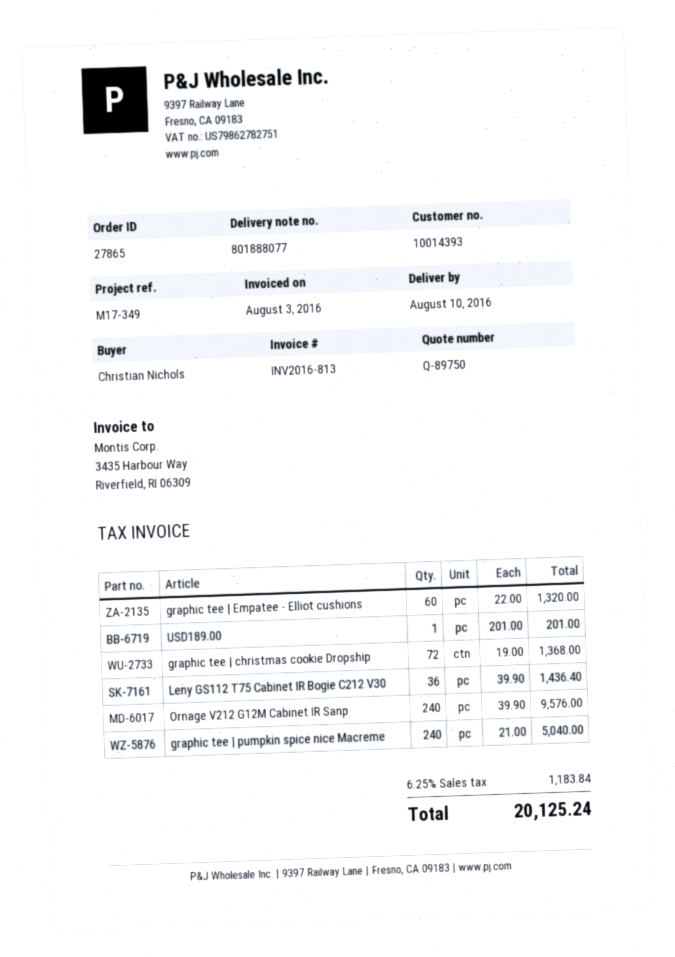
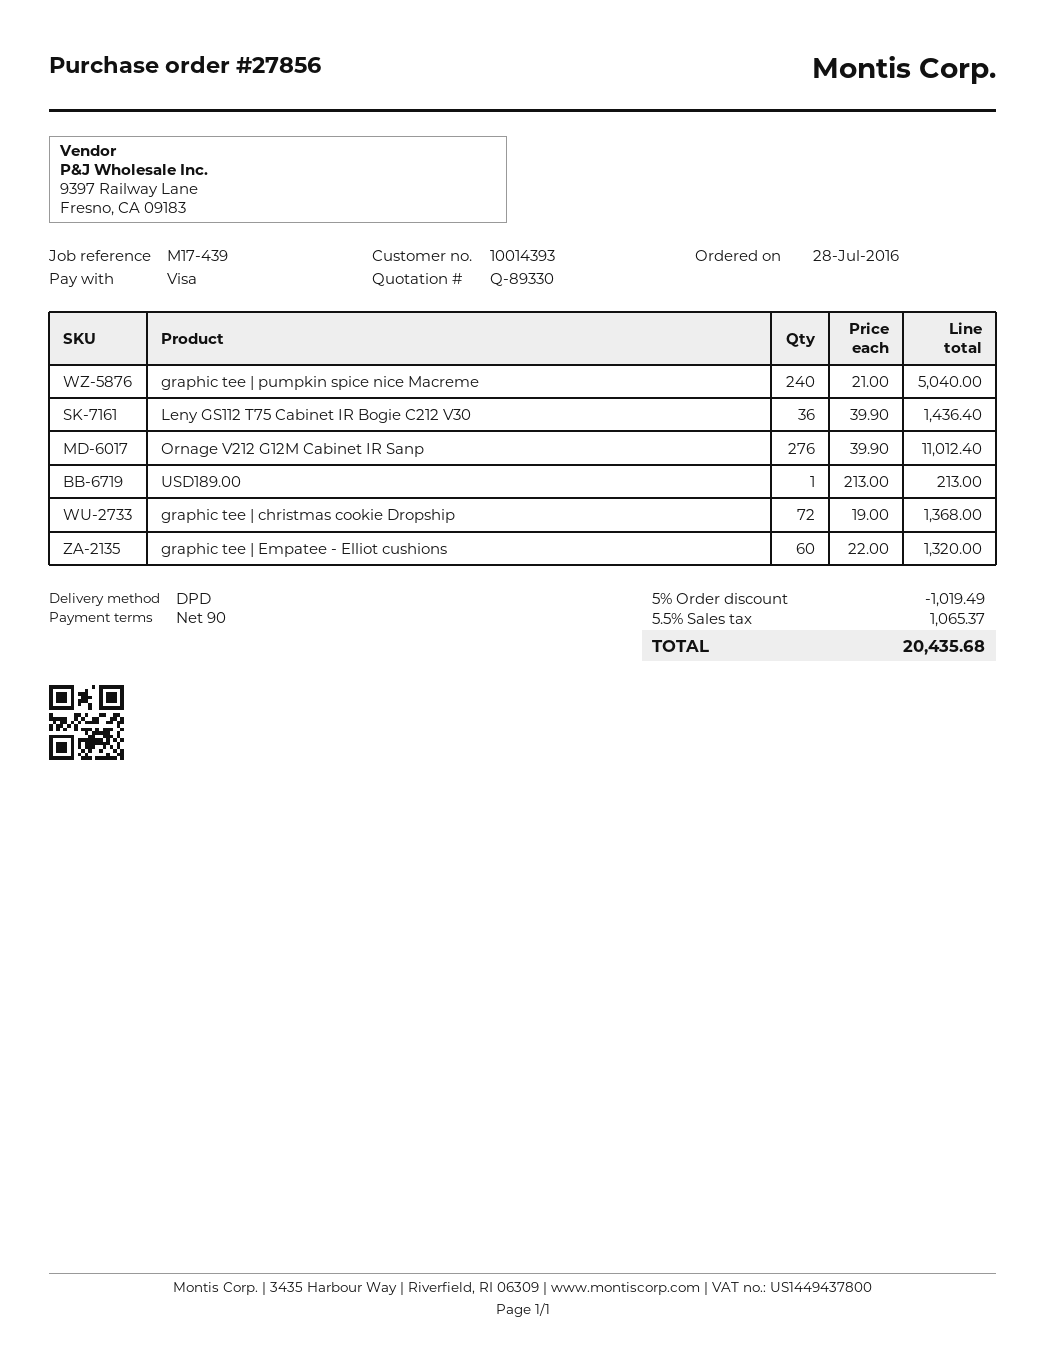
quote number: Q-89750 -> Q-89330
order number: 27865 -> 27856
reference: M17-349 -> M17-439
USD189.00: 1 x 201.00 = 201.00 -> 1 x 213.00 = 213.00
Ornage V212 G12M Cabinet IR Sanp: 240 x 39.90 = 9576.00 -> 276 x 39.90 = 11012.40
discount: none -> 5% = 1019.49
tax: 6.25% = 1183.84 -> 5.5% = 1065.37
total: 20125.24 -> 20435.68

